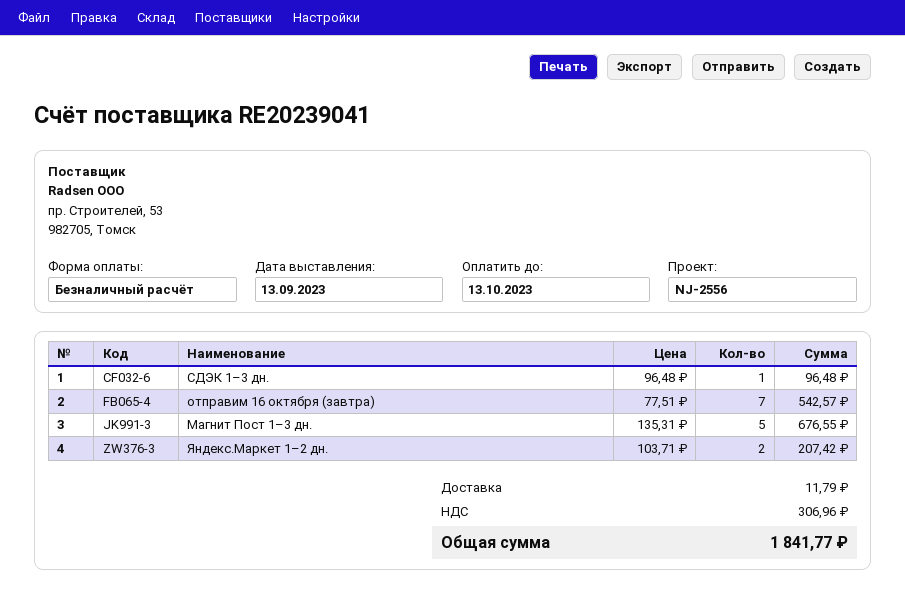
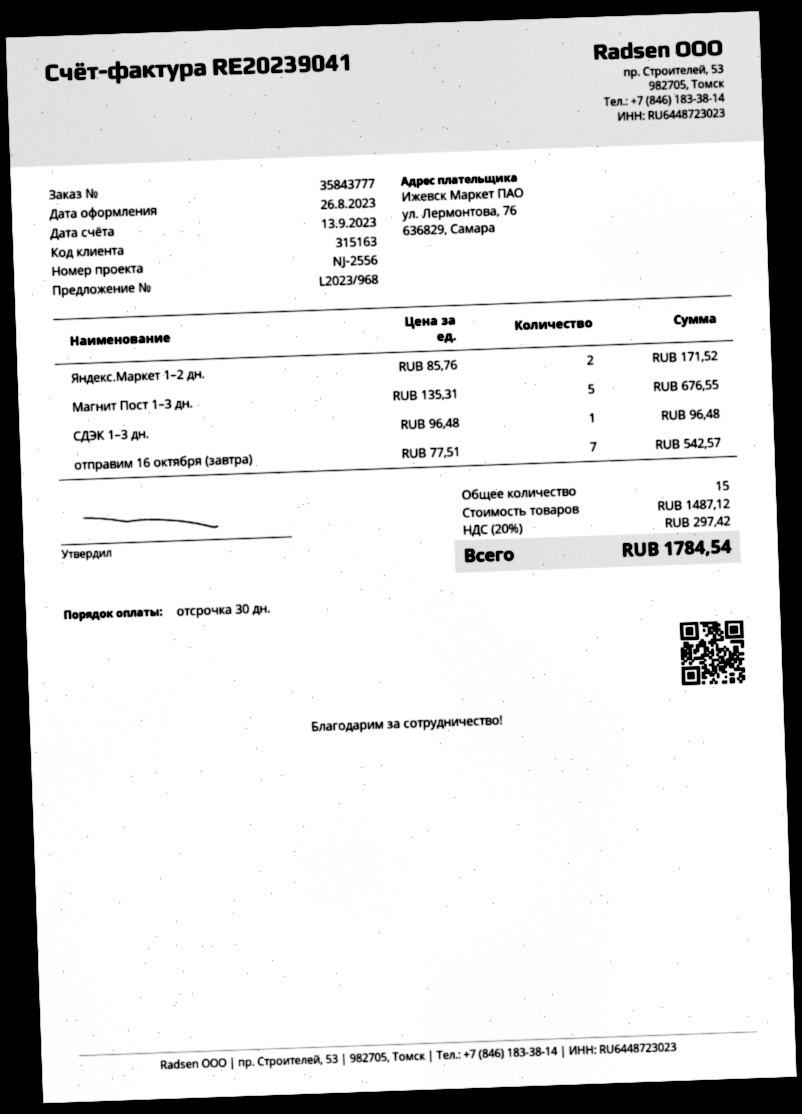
Яндекс.Маркет 1–2 дн.: 2 x 103.71 = 207.42 -> 2 x 85.76 = 171.52
shipping: 11.79 -> none
tax: 306.96 -> 297.42
total: 1841.77 -> 1784.54

